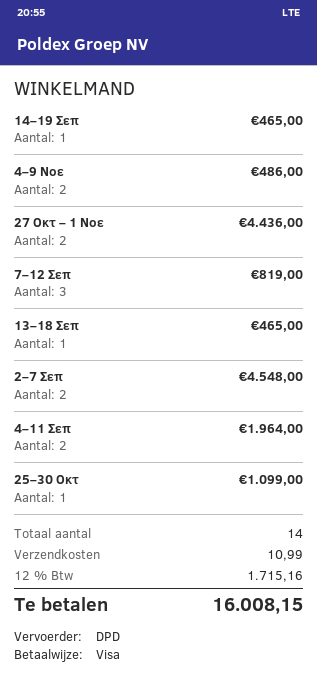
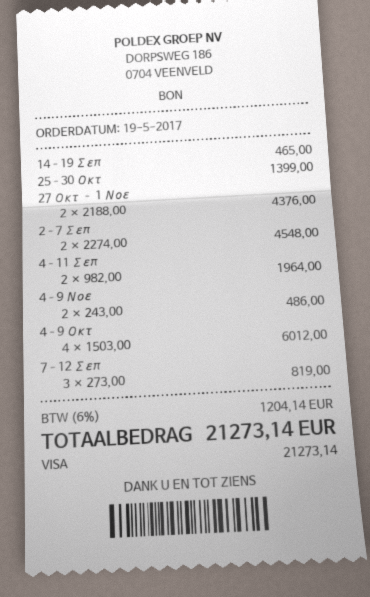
27 Οκτ – 1 Νοε: 2 for 4436.00 -> 2 for 4376.00
13–18 Σεπ: 1 for 465.00 -> none
25–30 Οκτ: 1 for 1099.00 -> 1 for 1399.00
4–9 Οκτ: none -> 4 for 6012.00
shipping: 10.99 -> none
tax: 12% = 1715.16 -> 6% = 1204.14
total: 16008.15 -> 21273.14

